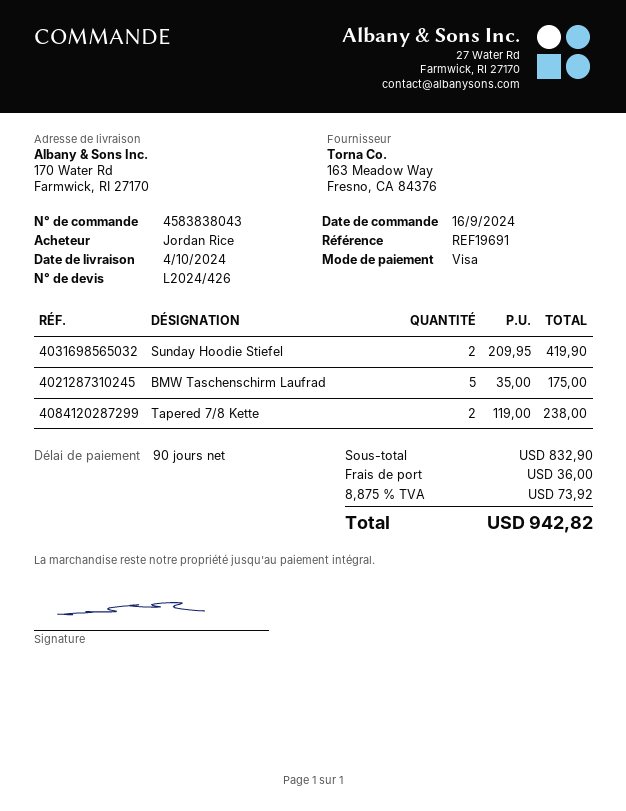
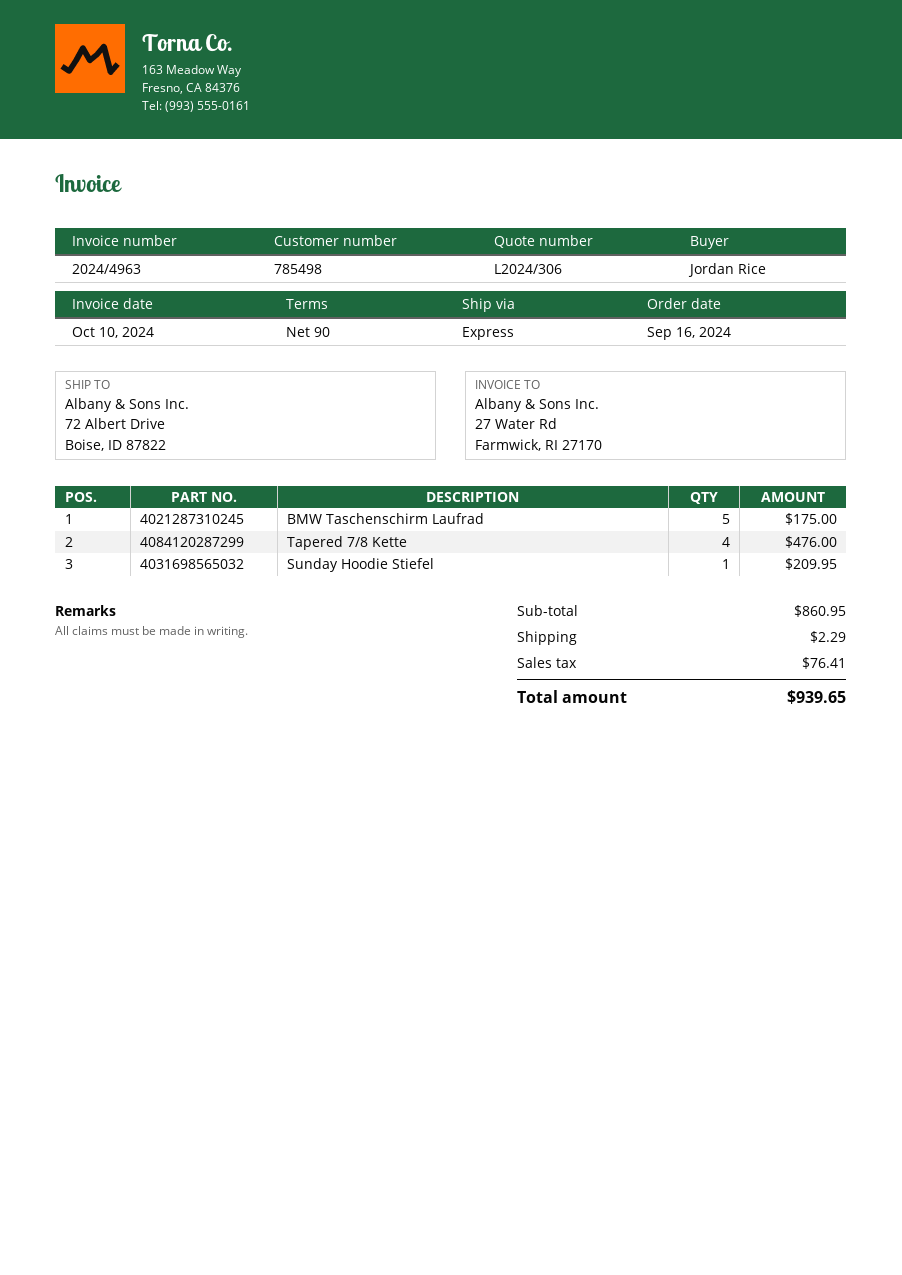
quote number: L2024/426 -> L2024/306
ship to: 170 Water Rd, Farmwick, RI 27170 -> 72 Albert Drive, Boise, ID 87822
Sunday Hoodie Stiefel: 2 for 419.90 -> 1 for 209.95
Tapered 7/8 Kette: 2 for 238.00 -> 4 for 476.00
subtotal: 832.90 -> 860.95
shipping: 36.00 -> 2.29
tax: 73.92 -> 76.41
total: 942.82 -> 939.65

